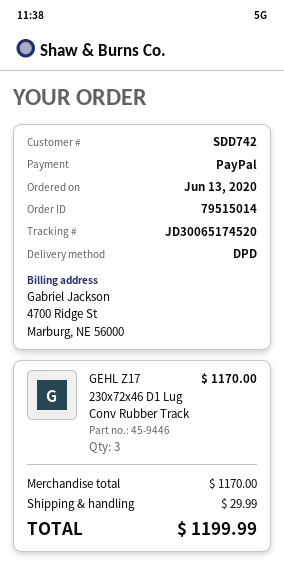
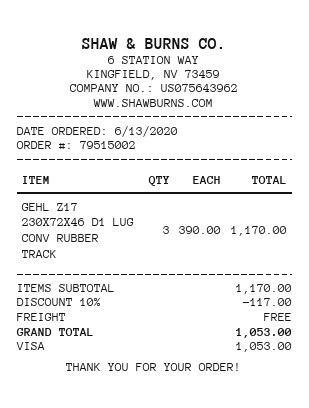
order number: 79515014 -> 79515002
payment method: PayPal -> Visa
discount: none -> 10% = 117.00
shipping: 29.99 -> 0.00
total: 1199.99 -> 1053.00

